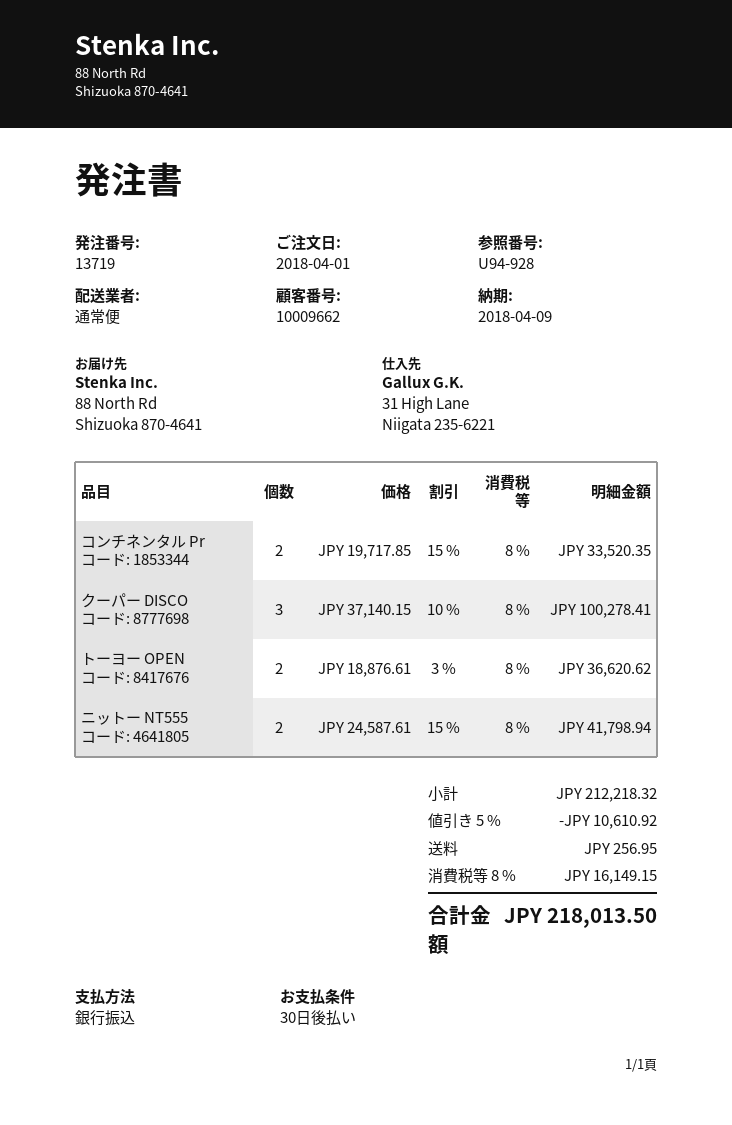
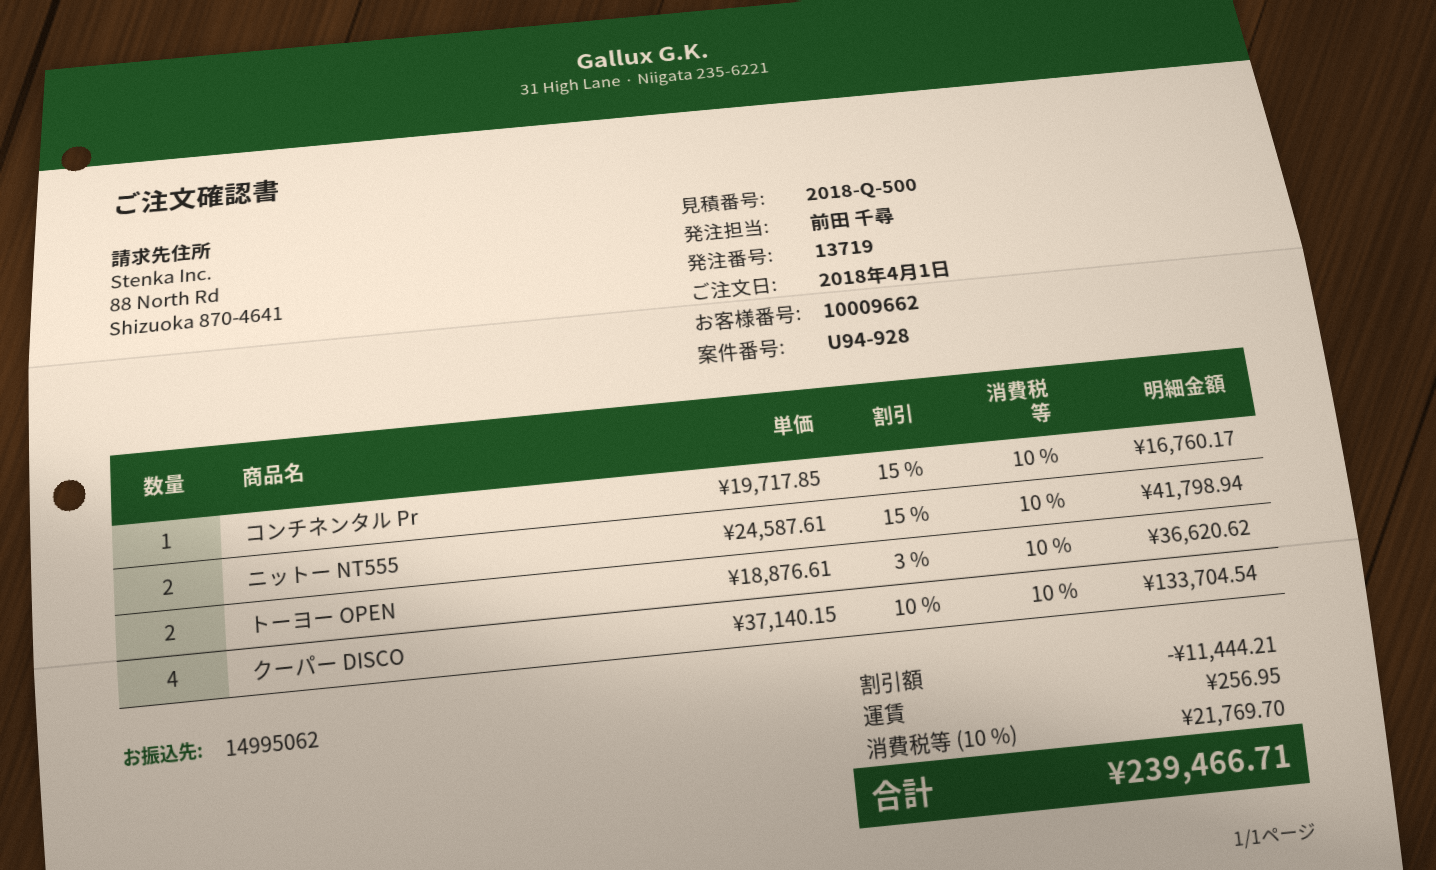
コンチネンタル Pr: 2 x 19717.85 - 15% = 33520.35 -> 1 x 19717.85 - 15% = 16760.17
クーパー DISCO: 3 x 37140.15 - 10% = 100278.41 -> 4 x 37140.15 - 10% = 133704.54
discount: 10610.92 -> 11444.21
tax: 8% = 16149.15 -> 10% = 21769.70
total: 218013.50 -> 239466.71

